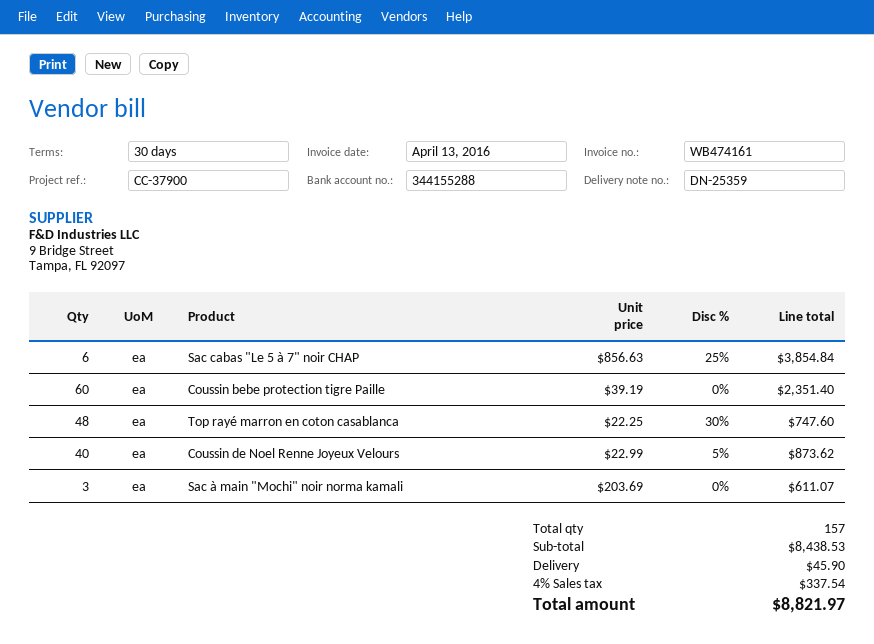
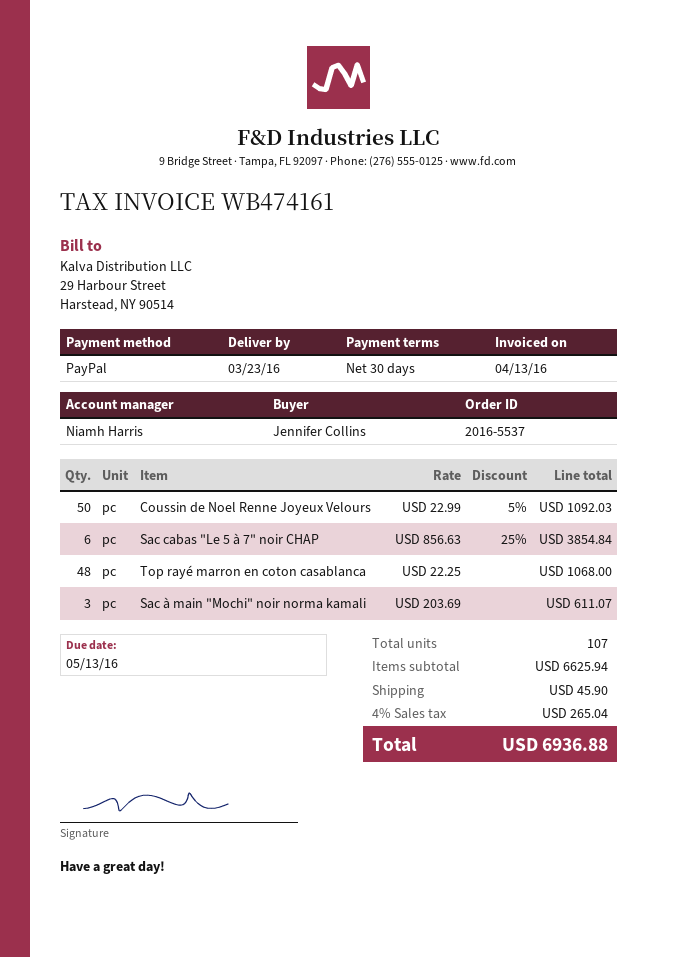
Coussin bebe protection tigre Paille: 60 x 39.19 = 2351.40 -> none
Top rayé marron en coton casablanca: 48 x 22.25 - 30% = 747.60 -> 48 x 22.25 = 1068.00
Coussin de Noel Renne Joyeux Velours: 40 x 22.99 - 5% = 873.62 -> 50 x 22.99 - 5% = 1092.03
total quantity: 157 -> 107
subtotal: 8438.53 -> 6625.94
tax: 4% = 337.54 -> 4% = 265.04
total: 8821.97 -> 6936.88

